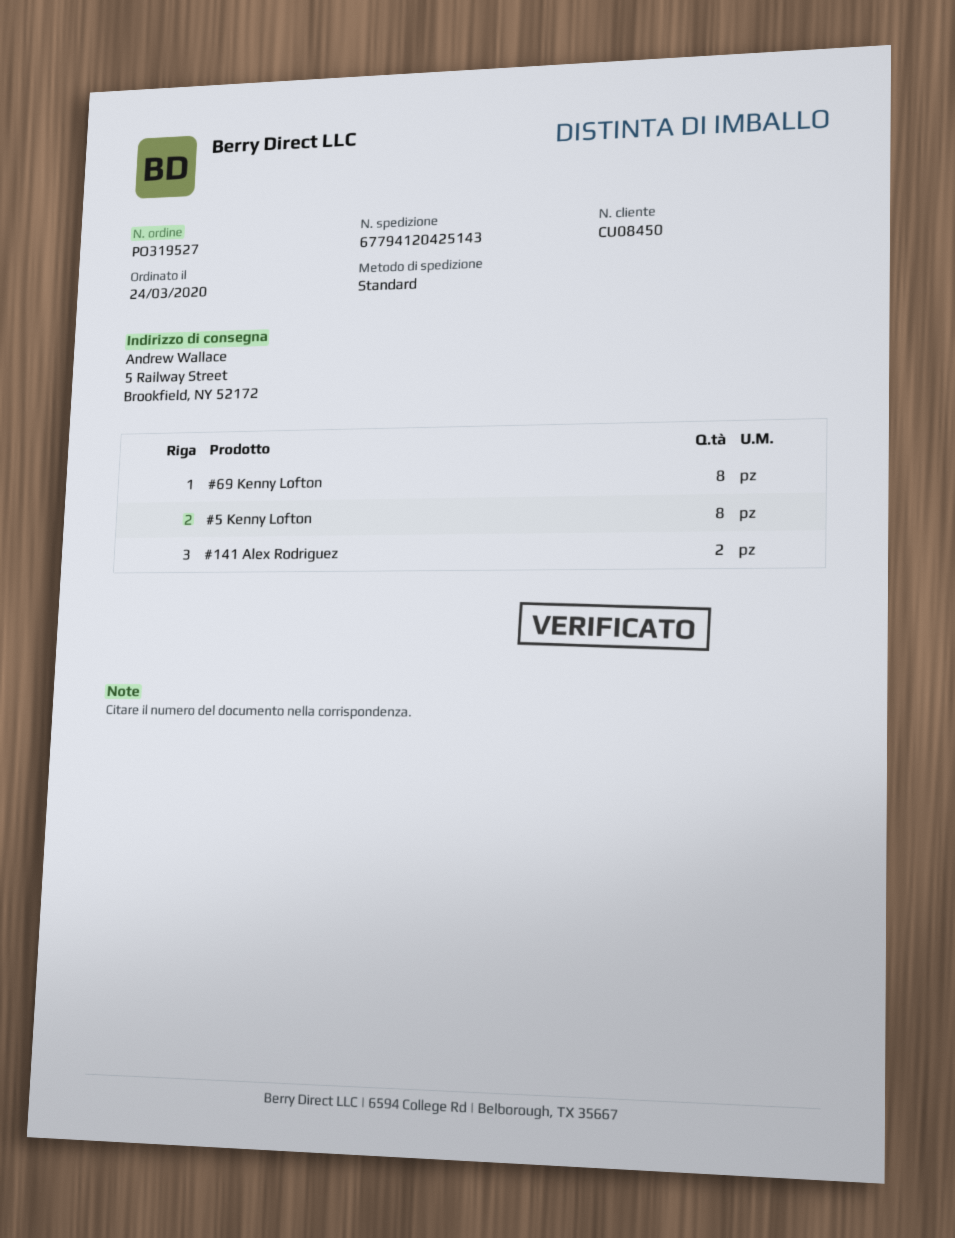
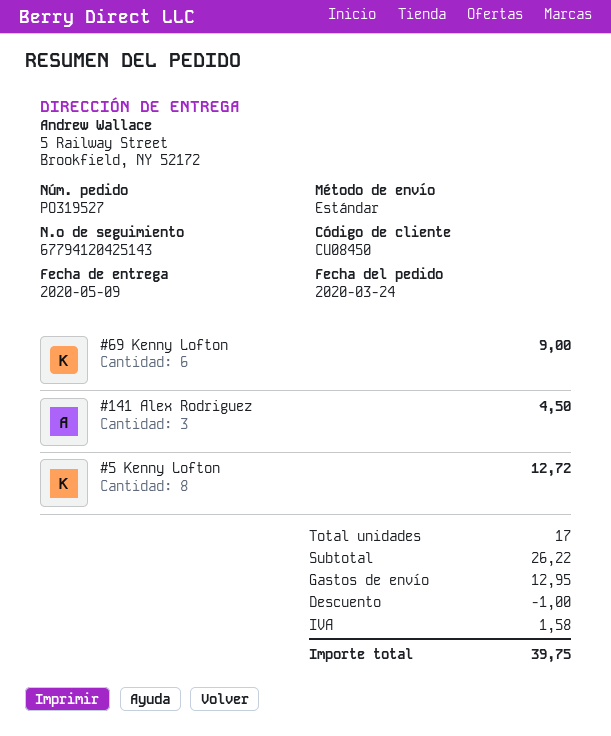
#69 Kenny Lofton: 8 -> 6
#141 Alex Rodriguez: 2 -> 3

